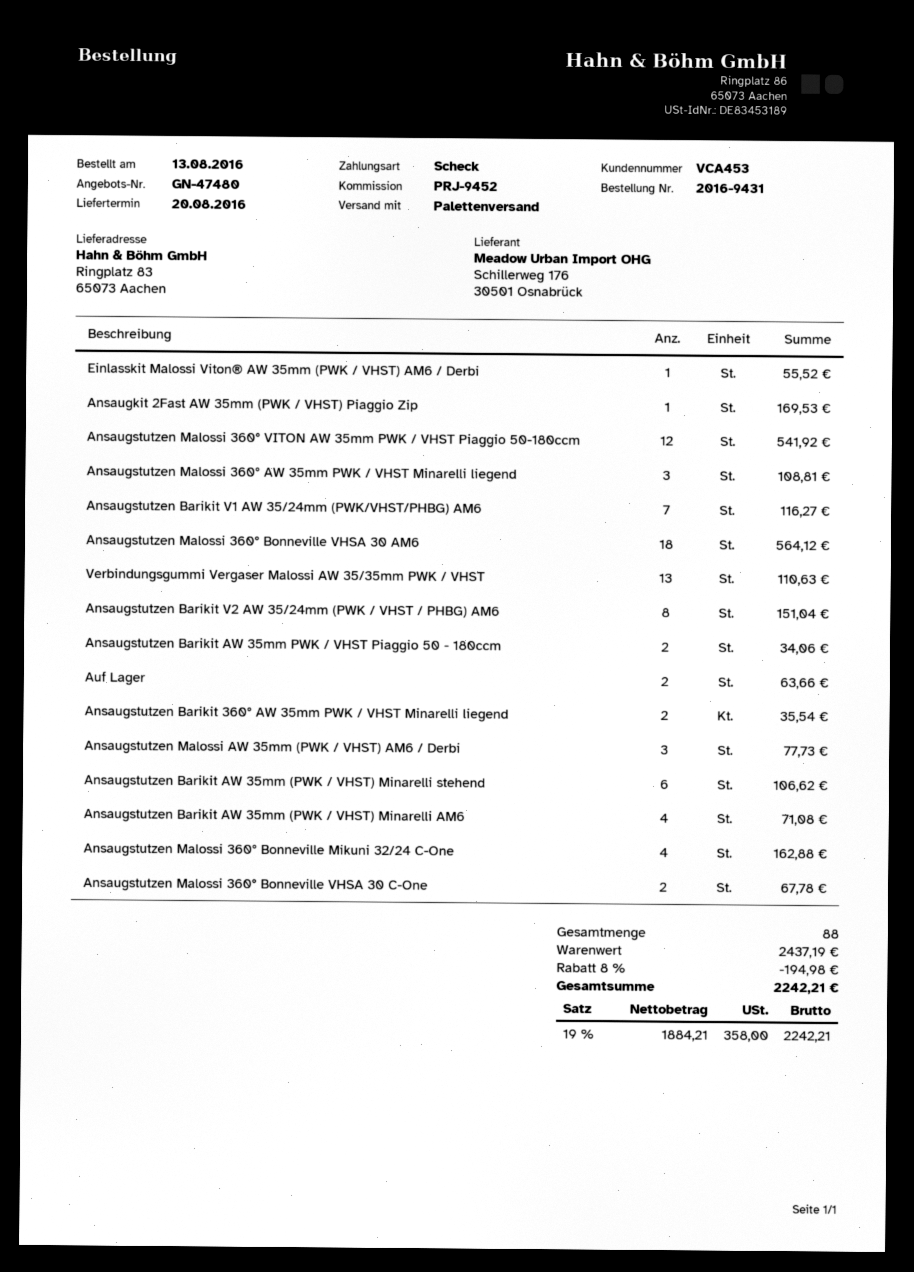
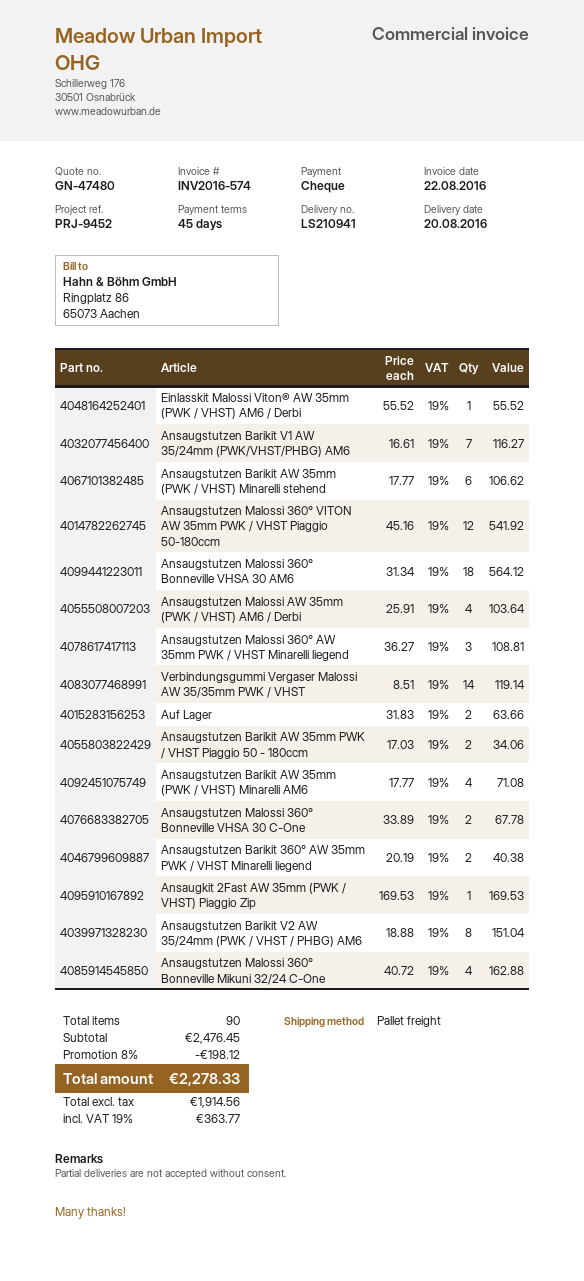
Verbindungsgummi Vergaser Malossi AW 35/35mm PWK / VHST: 13 for 110.63 -> 14 for 119.14
Ansaugstutzen Barikit 360° AW 35mm PWK / VHST Minarelli liegend: 2 for 35.54 -> 2 for 40.38
Ansaugstutzen Malossi AW 35mm (PWK / VHST) AM6 / Derbi: 3 for 77.73 -> 4 for 103.64
total quantity: 88 -> 90
subtotal: 2437.19 -> 2476.45
discount: 8% = 194.98 -> 8% = 198.12
net: 1884.21 -> 1914.56
tax: 19% = 358.00 -> 19% = 363.77
total: 2242.21 -> 2278.33

